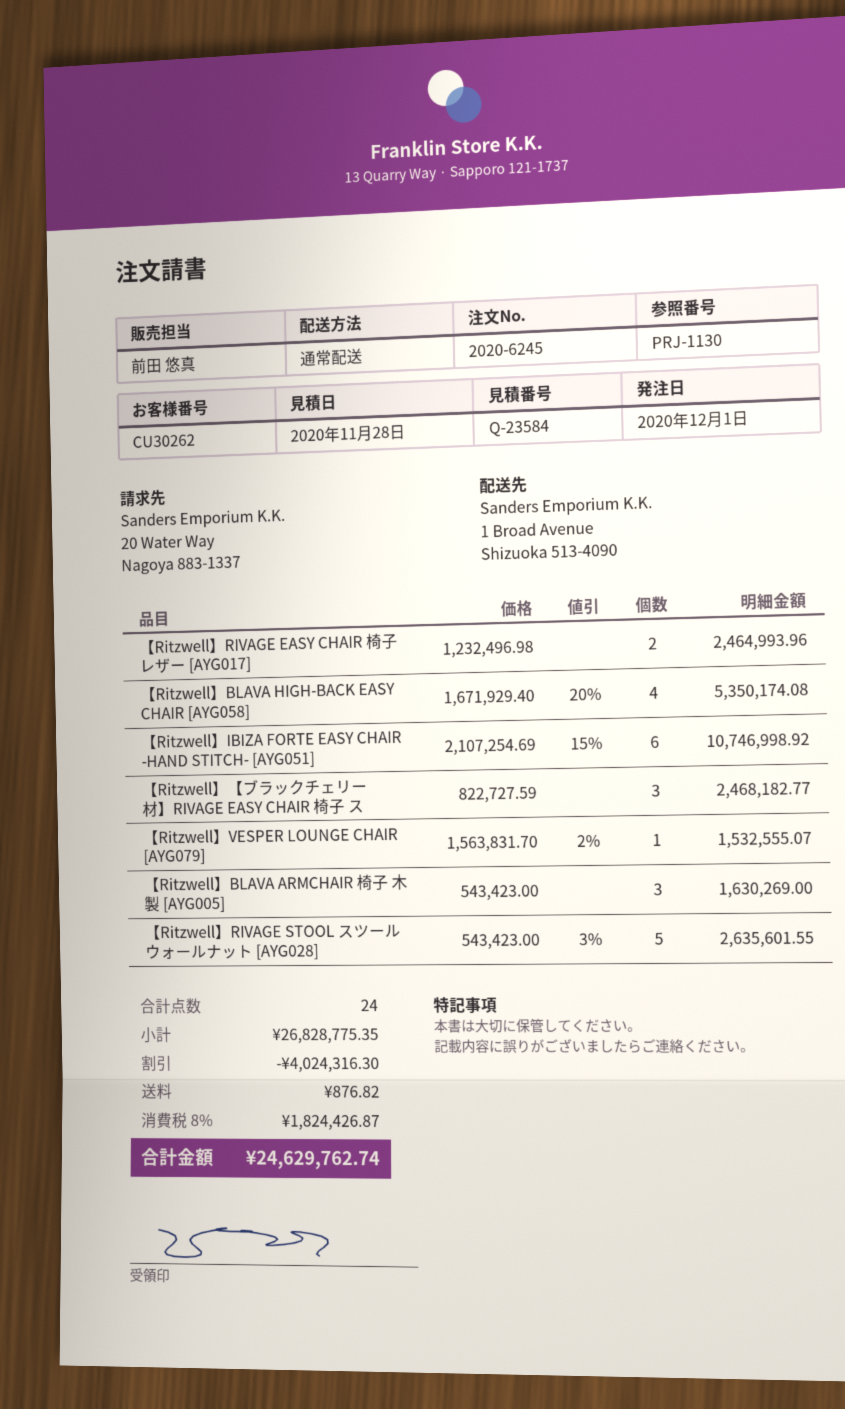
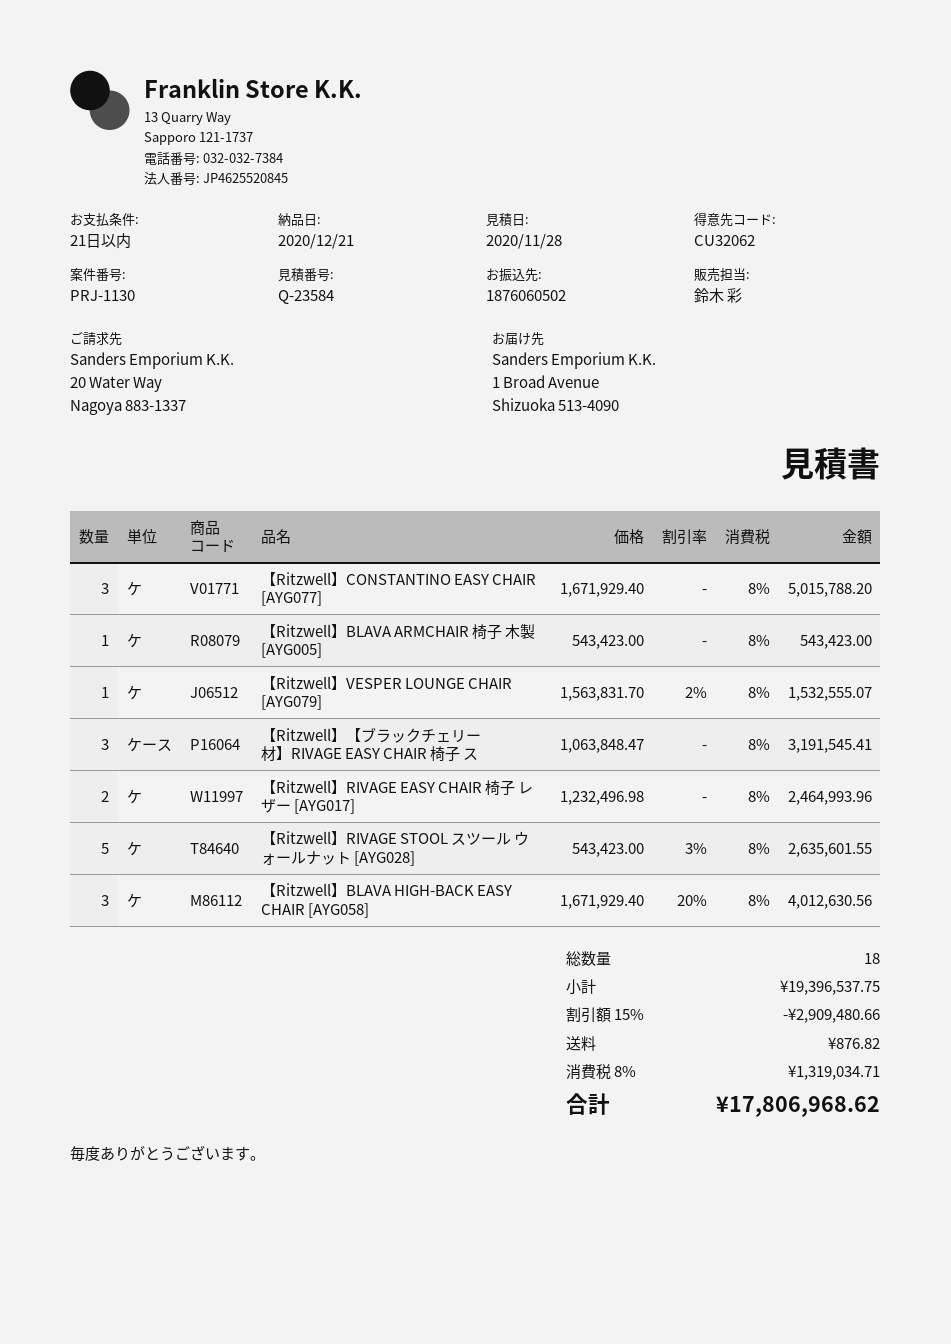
customer number: CU30262 -> CU32062
sales rep: 前田 悠真 -> 鈴木 彩
【Ritzwell】BLAVA HIGH-BACK EASY CHAIR [AYG058]: 4 x 1671929.40 - 20% = 5350174.08 -> 3 x 1671929.40 - 20% = 4012630.56
【Ritzwell】IBIZA FORTE EASY CHAIR -HAND STITCH- [AYG051]: 6 x 2107254.69 - 15% = 10746998.92 -> none
【Ritzwell】【ブラックチェリー材】RIVAGE EASY CHAIR 椅子 ス: 3 x 822727.59 = 2468182.77 -> 3 x 1063848.47 = 3191545.41
【Ritzwell】BLAVA ARMCHAIR 椅子 木製 [AYG005]: 3 x 543423.00 = 1630269.00 -> 1 x 543423.00 = 543423.00
【Ritzwell】CONSTANTINO EASY CHAIR [AYG077]: none -> 3 x 1671929.40 = 5015788.20
total quantity: 24 -> 18
subtotal: 26828775.35 -> 19396537.75
discount: 4024316.30 -> 2909480.66
tax: 8% = 1824426.87 -> 8% = 1319034.71
total: 24629762.74 -> 17806968.62

